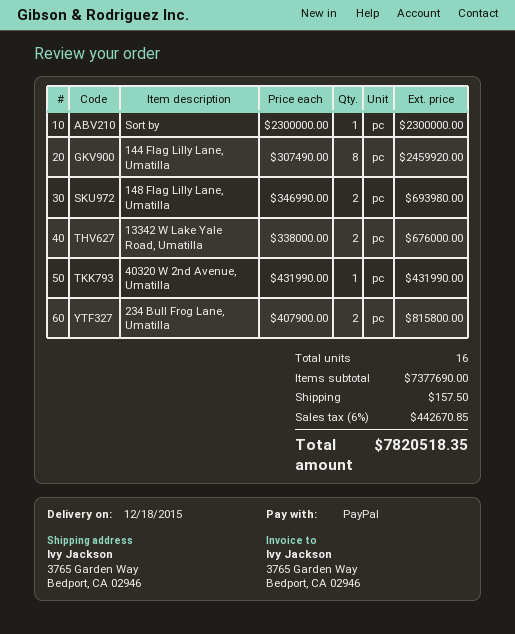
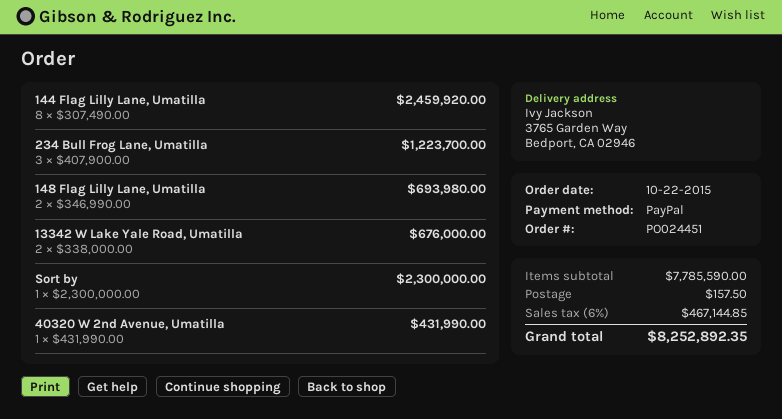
234 Bull Frog Lane, Umatilla: 2 x 407900.00 = 815800.00 -> 3 x 407900.00 = 1223700.00
subtotal: 7377690.00 -> 7785590.00
tax: 6% = 442670.85 -> 6% = 467144.85
total: 7820518.35 -> 8252892.35

